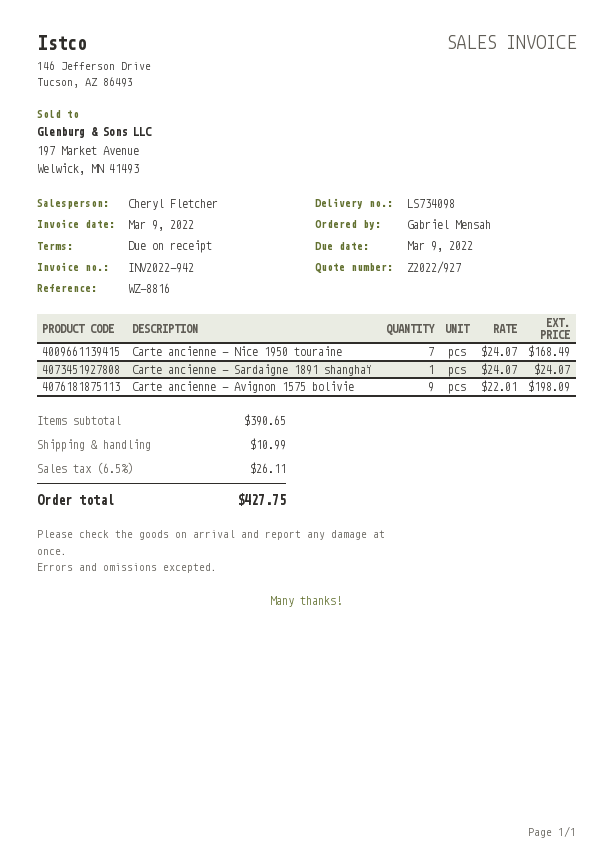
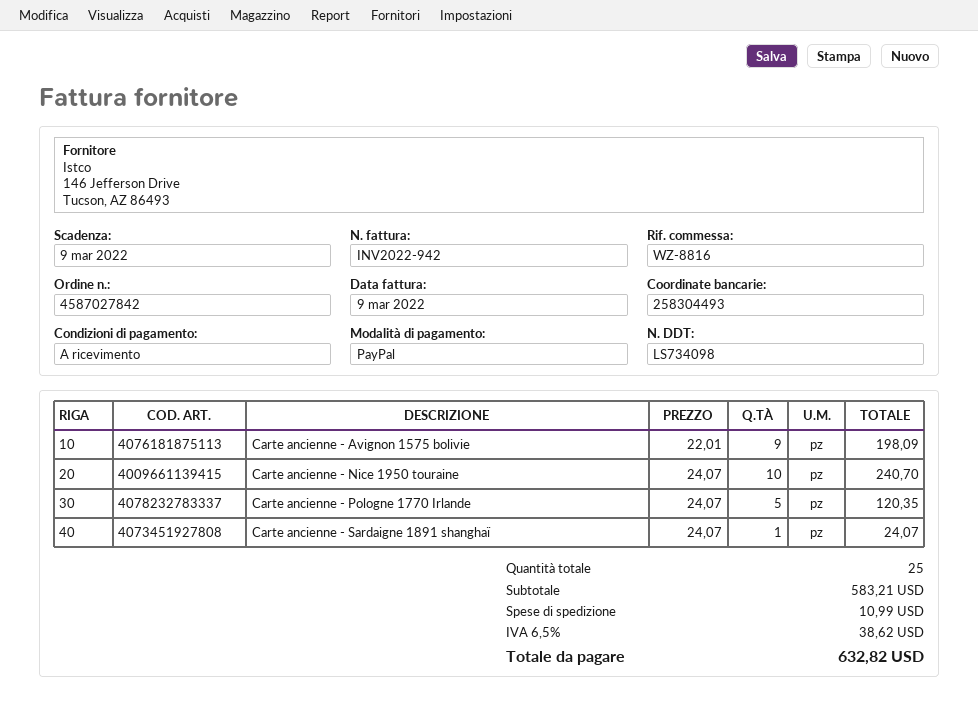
Carte ancienne - Nice 1950 touraine: 7 x 24.07 = 168.49 -> 10 x 24.07 = 240.70
Carte ancienne - Pologne 1770 Irlande: none -> 5 x 24.07 = 120.35
subtotal: 390.65 -> 583.21
tax: 6.5% = 26.11 -> 6.5% = 38.62
total: 427.75 -> 632.82

